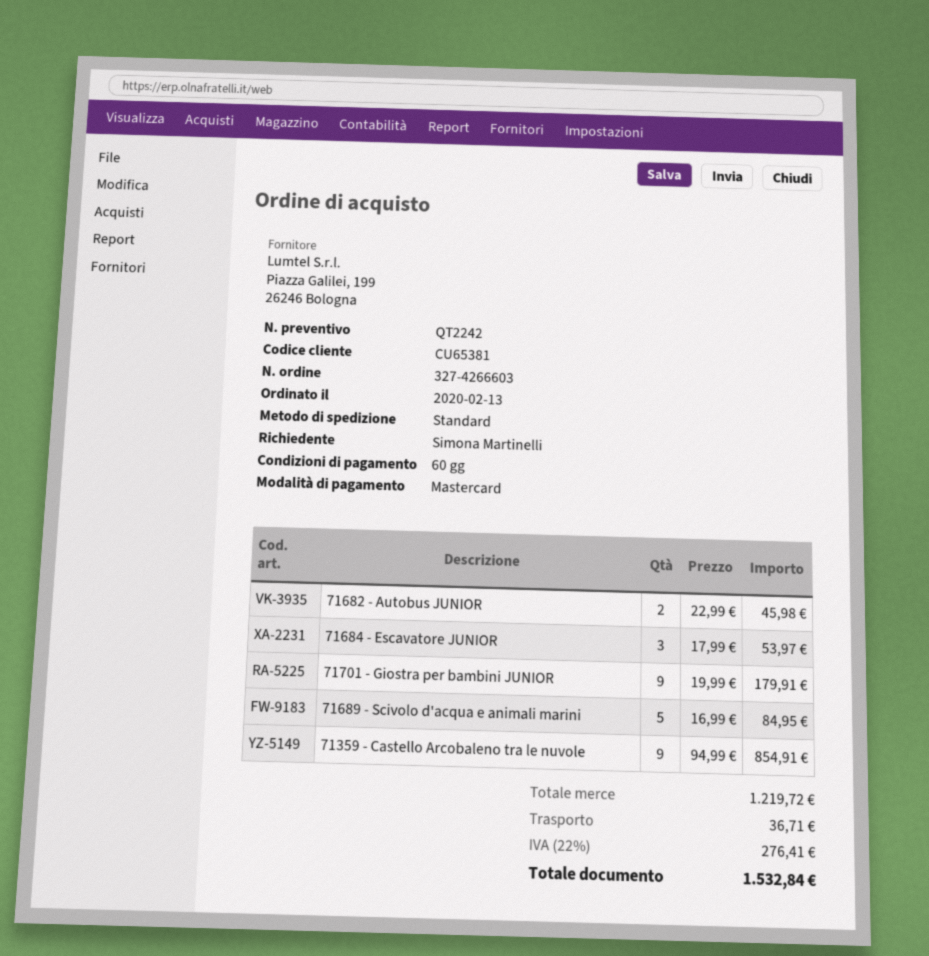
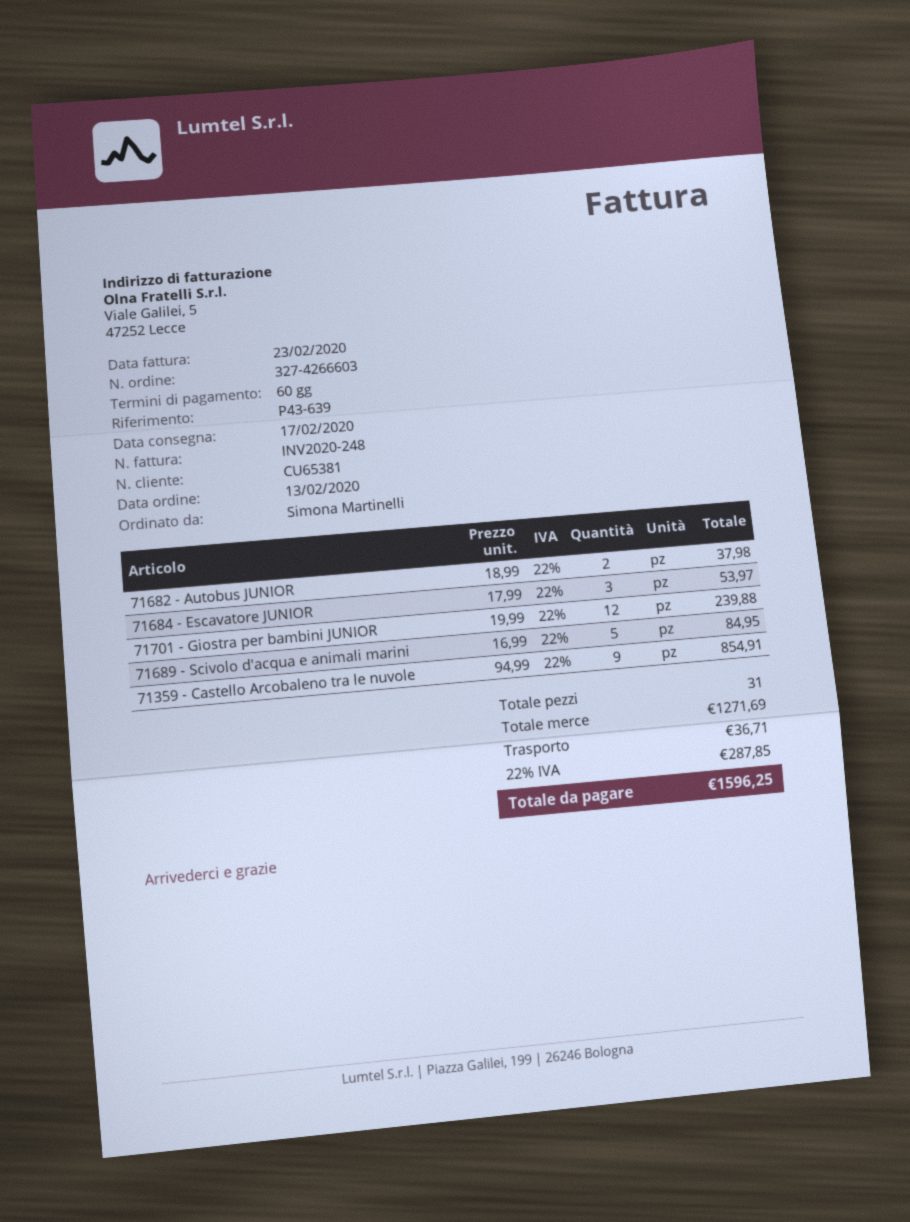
71682 - Autobus JUNIOR: 2 x 22.99 = 45.98 -> 2 x 18.99 = 37.98
71701 - Giostra per bambini JUNIOR: 9 x 19.99 = 179.91 -> 12 x 19.99 = 239.88
subtotal: 1219.72 -> 1271.69
tax: 22% = 276.41 -> 22% = 287.85
total: 1532.84 -> 1596.25

